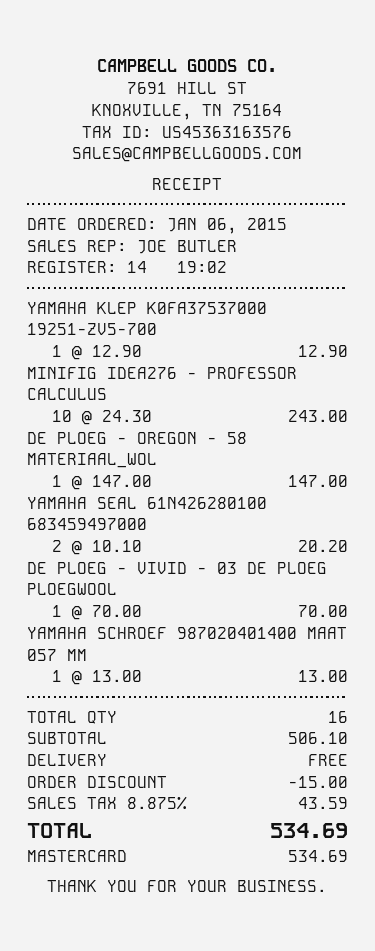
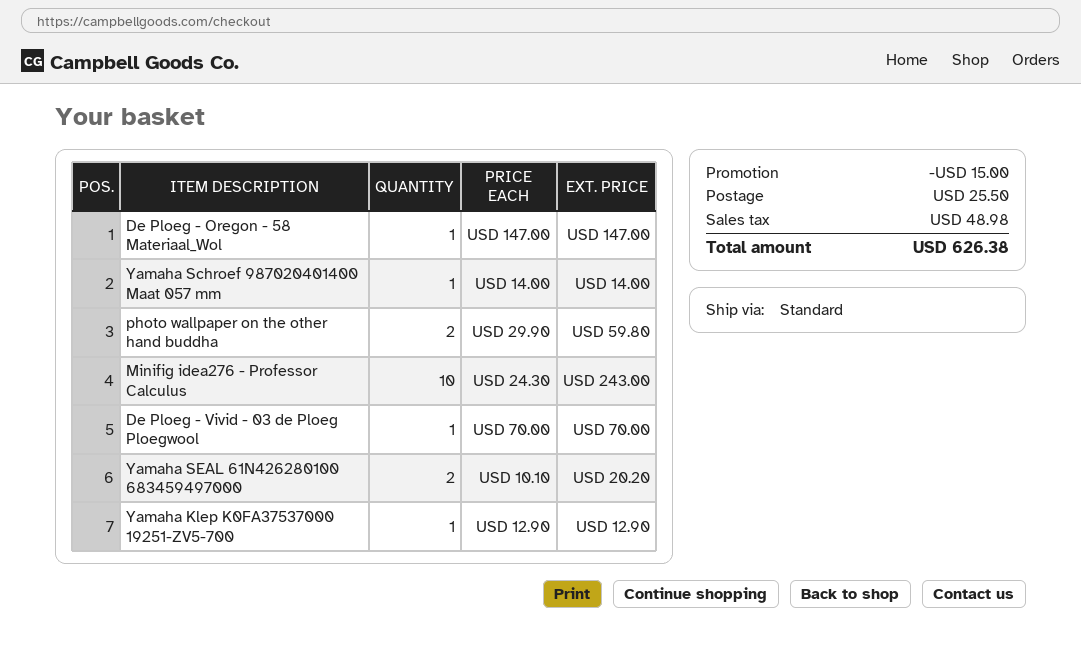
YAMAHA SCHROEF 987020401400 MAAT 057 MM: 1 x 13.00 = 13.00 -> 1 x 14.00 = 14.00
photo wallpaper on the other hand buddha: none -> 2 x 29.90 = 59.80
shipping: 0.00 -> 25.50
tax: 43.59 -> 48.98
total: 534.69 -> 626.38

